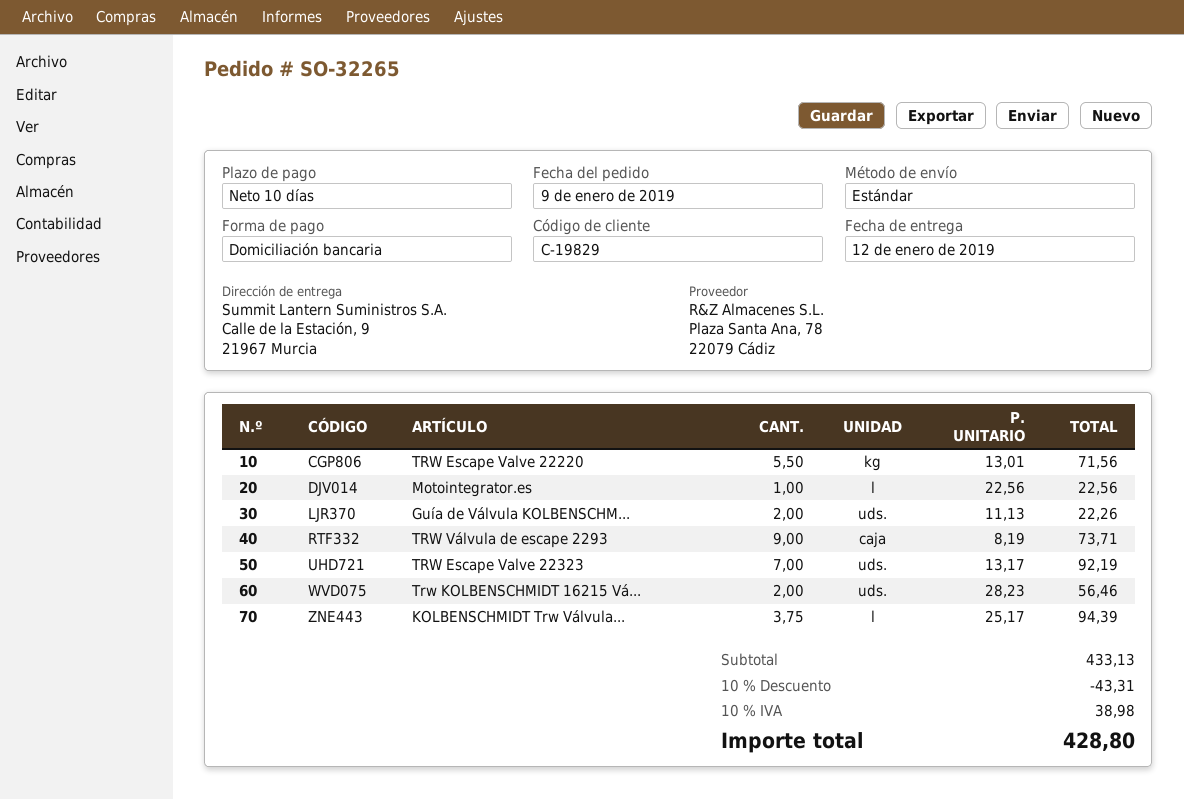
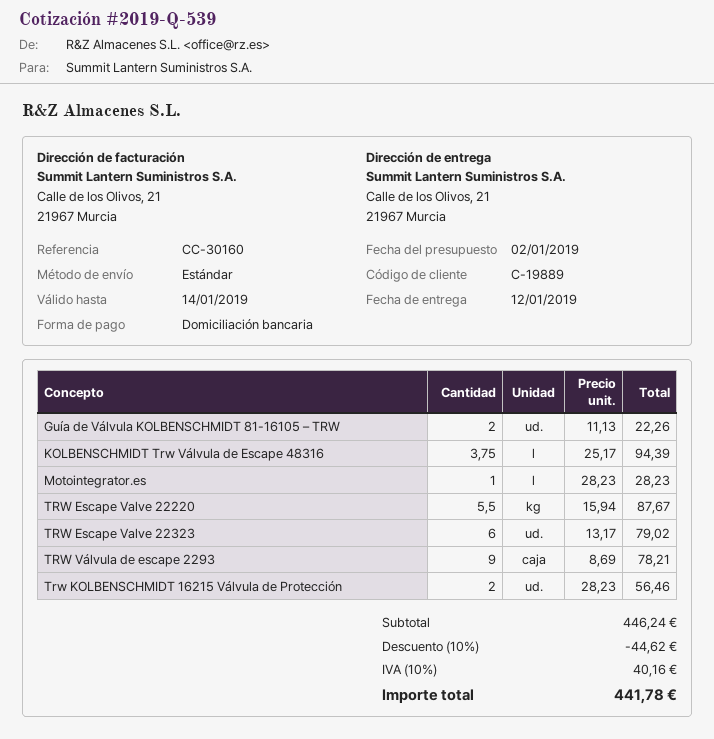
customer number: C-19829 -> C-19889
ship to: Calle de la Estación, 9, 21967 Murcia -> Calle de los Olivos, 21, 21967 Murcia
TRW Escape Valve 22220: 5.5 x 13.01 = 71.56 -> 5.5 x 15.94 = 87.67
Motointegrator.es: 1 x 22.56 = 22.56 -> 1 x 28.23 = 28.23
TRW Válvula de escape 2293: 9 x 8.19 = 73.71 -> 9 x 8.69 = 78.21
TRW Escape Valve 22323: 7 x 13.17 = 92.19 -> 6 x 13.17 = 79.02
subtotal: 433.13 -> 446.24
discount: 10% = 43.31 -> 10% = 44.62
tax: 10% = 38.98 -> 10% = 40.16
total: 428.80 -> 441.78

